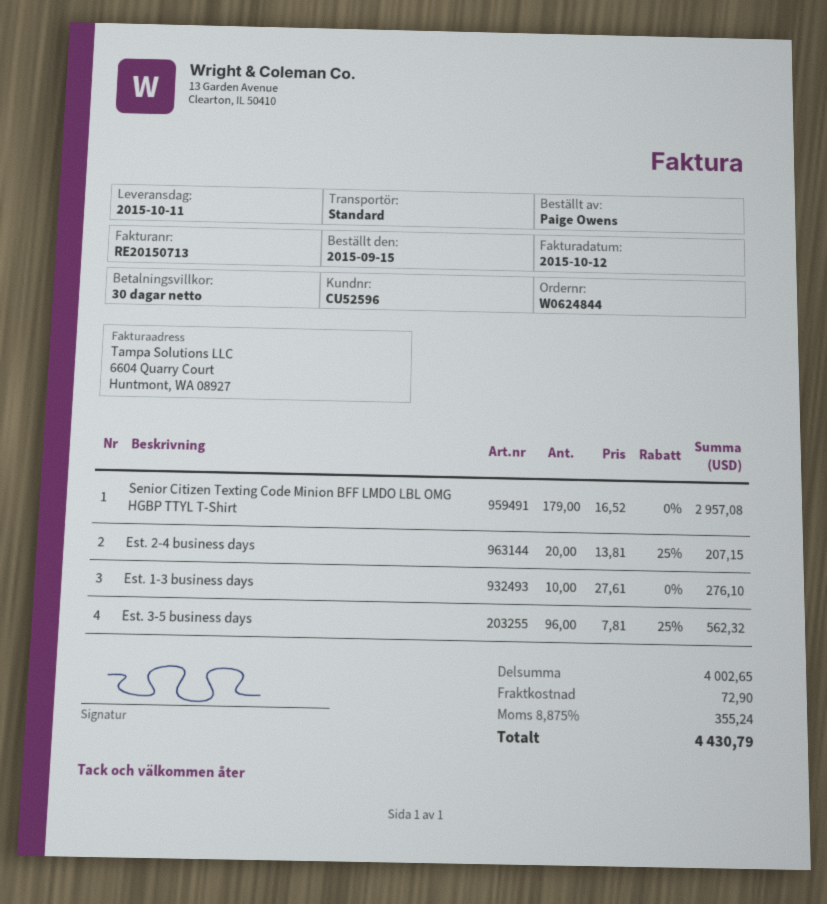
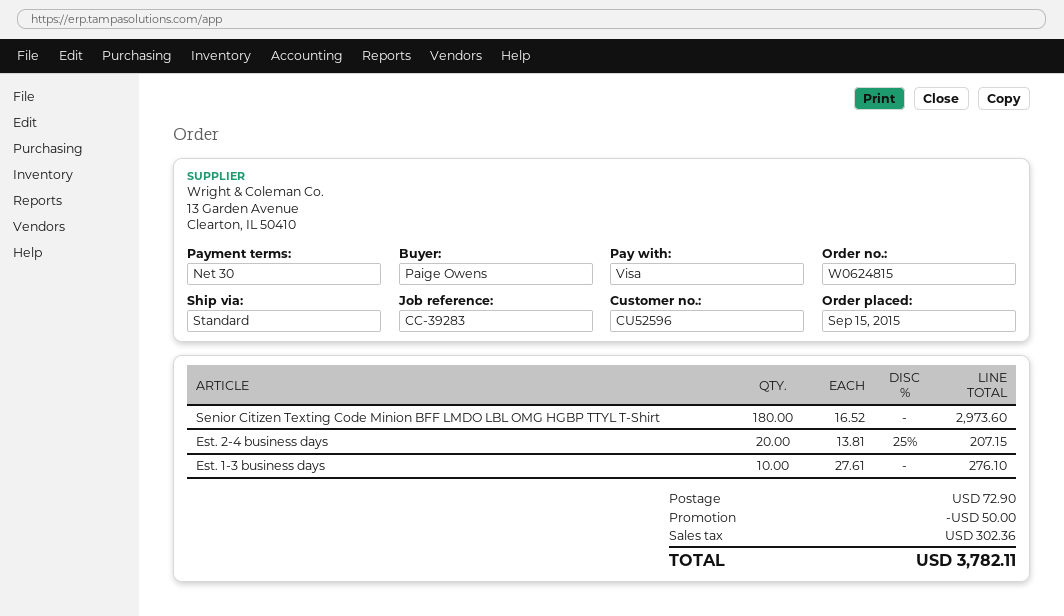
order number: W0624844 -> W0624815
Senior Citizen Texting Code Minion BFF LMDO LBL OMG HGBP TTYL T-Shirt: 179 x 16.52 = 2957.08 -> 180 x 16.52 = 2973.60
Est. 3-5 business days: 96 x 7.81 - 25% = 562.32 -> none
discount: none -> 50.00
tax: 355.24 -> 302.36
total: 4430.79 -> 3782.11

